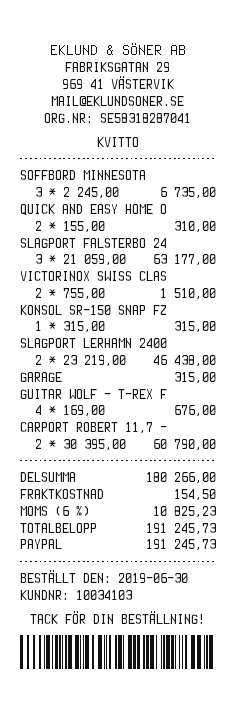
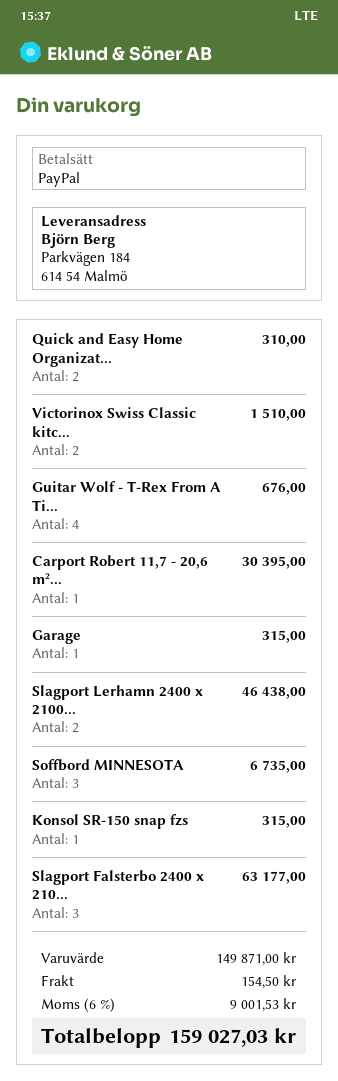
CARPORT ROBERT 11,7 -: 2 for 60790.00 -> 1 for 30395.00
subtotal: 180266.00 -> 149871.00
tax: 6% = 10825.23 -> 6% = 9001.53
total: 191245.73 -> 159027.03

